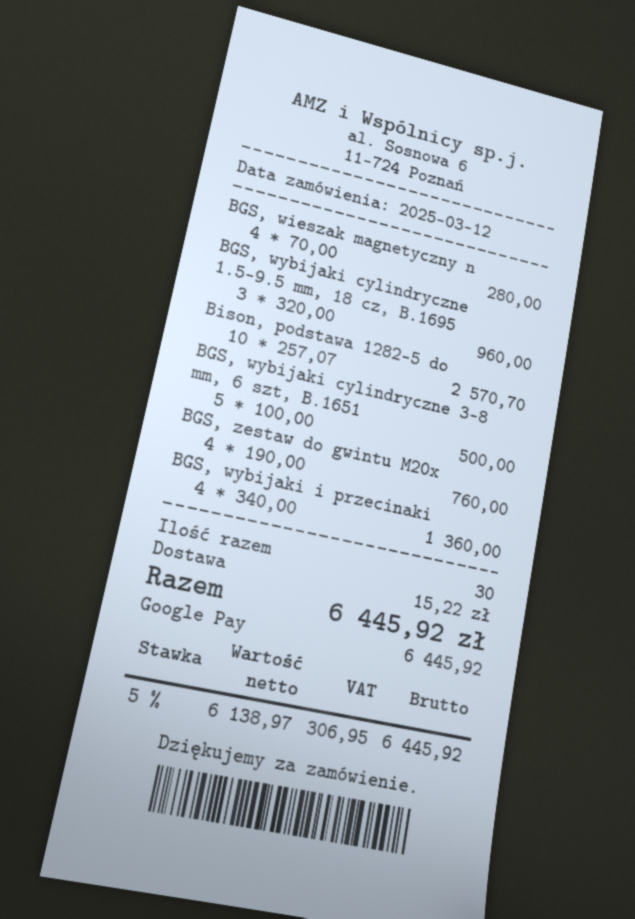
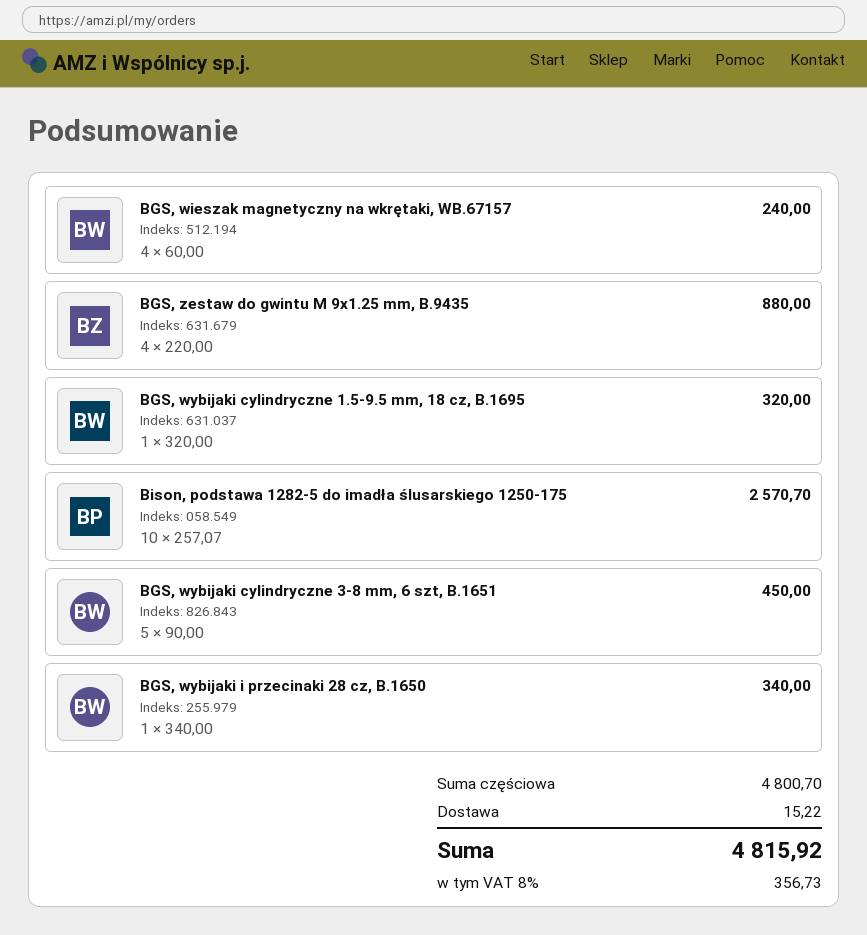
BGS, wieszak magnetyczny n: 4 x 70.00 = 280.00 -> 4 x 60.00 = 240.00
BGS, wybijaki cylindryczne 1.5-9.5 mm, 18 cz, B.1695: 3 x 320.00 = 960.00 -> 1 x 320.00 = 320.00
BGS, wybijaki cylindryczne 3-8 mm, 6 szt, B.1651: 5 x 100.00 = 500.00 -> 5 x 90.00 = 450.00
BGS, zestaw do gwintu M20x: 4 x 190.00 = 760.00 -> none
BGS, wybijaki i przecinaki: 4 x 340.00 = 1360.00 -> 1 x 340.00 = 340.00
BGS, zestaw do gwintu M 9x1.25 mm, B.9435: none -> 4 x 220.00 = 880.00
tax: 5% = 306.95 -> 8% = 356.73
total: 6445.92 -> 4815.92

